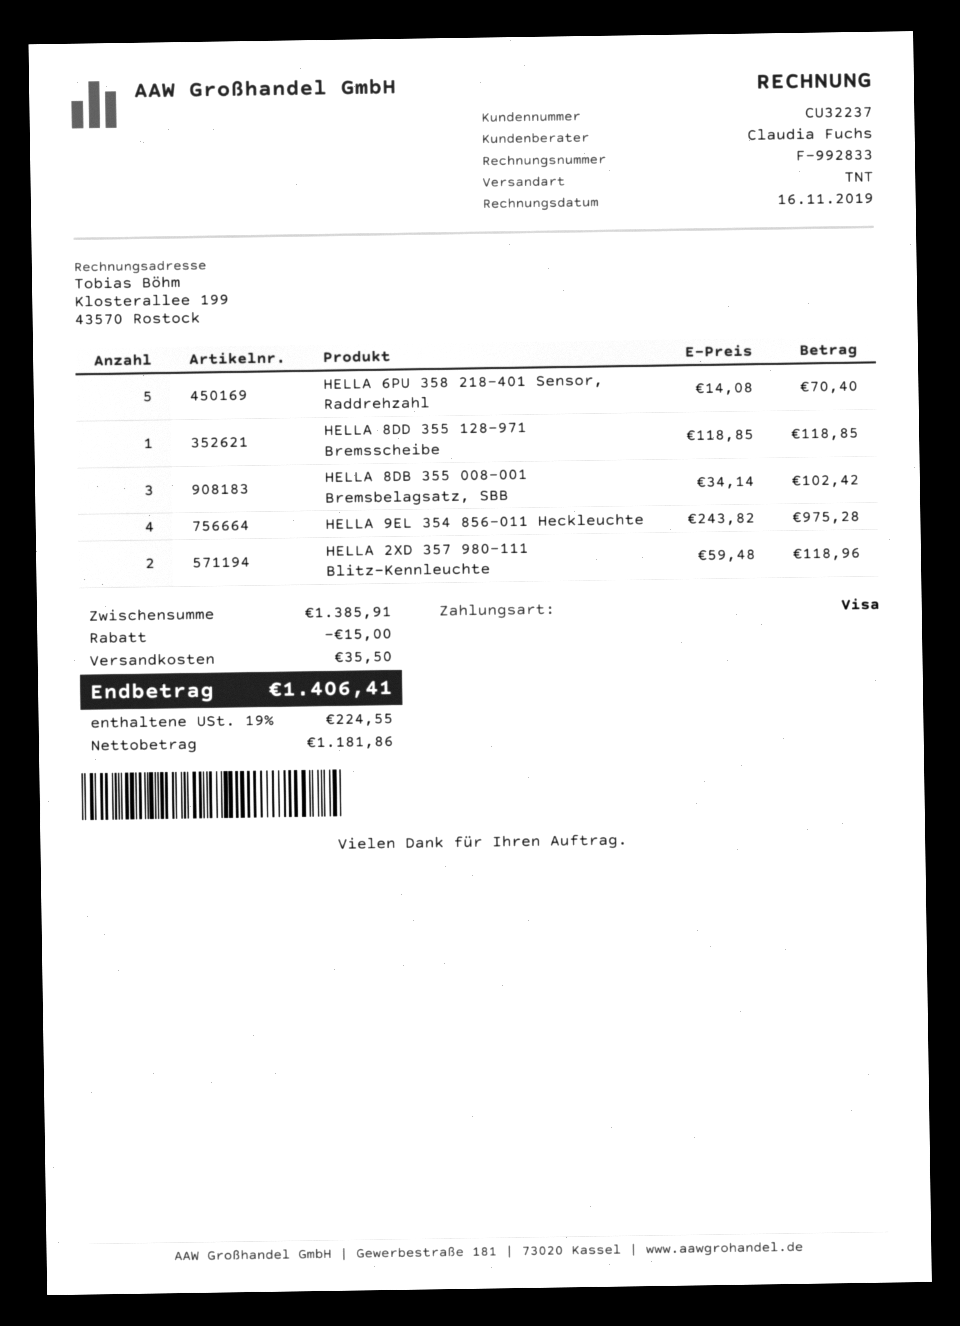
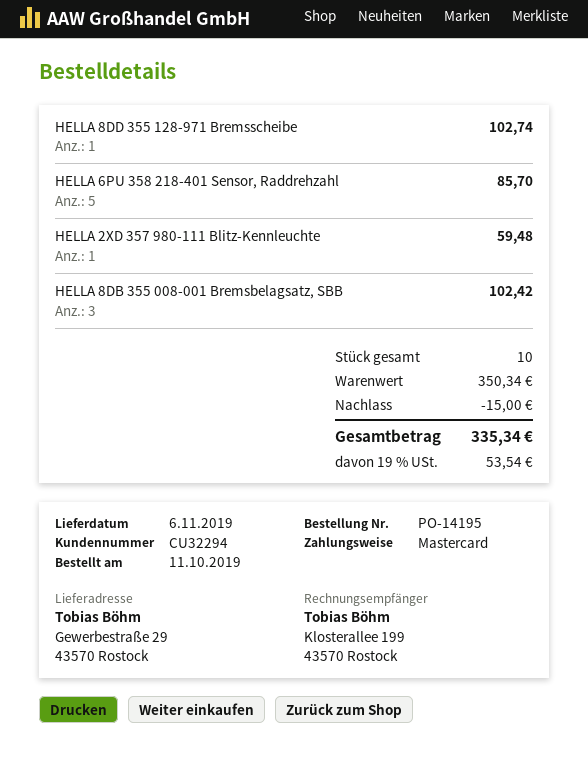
customer number: CU32237 -> CU32294
payment method: Visa -> Mastercard
HELLA 6PU 358 218-401 Sensor, Raddrehzahl: 5 for 70.40 -> 5 for 85.70
HELLA 8DD 355 128-971 Bremsscheibe: 1 for 118.85 -> 1 for 102.74
HELLA 9EL 354 856-011 Heckleuchte: 4 for 975.28 -> none
HELLA 2XD 357 980-111 Blitz-Kennleuchte: 2 for 118.96 -> 1 for 59.48
subtotal: 1385.91 -> 350.34
shipping: 35.50 -> none
tax: 19% = 224.55 -> 19% = 53.54
total: 1406.41 -> 335.34

